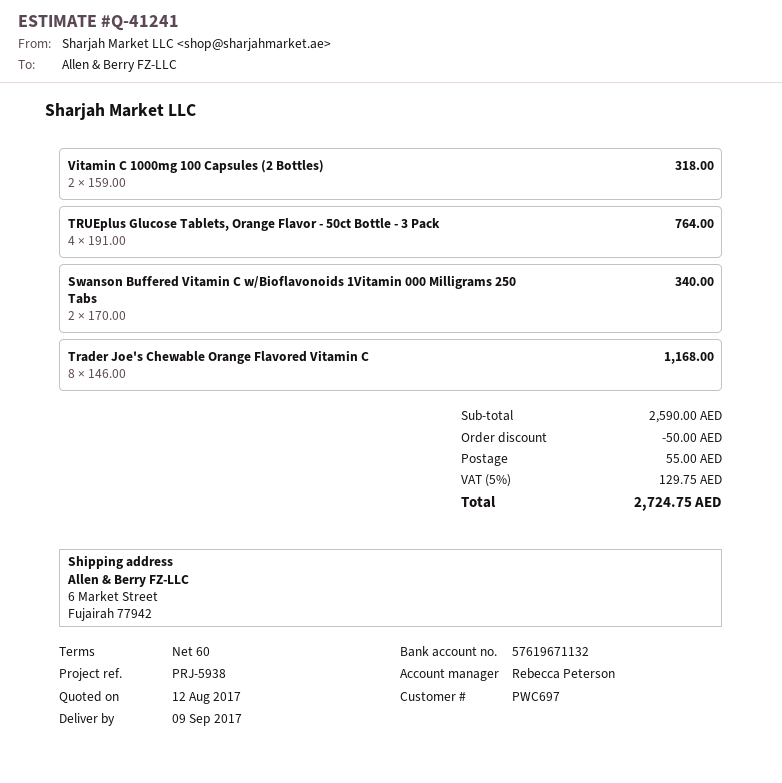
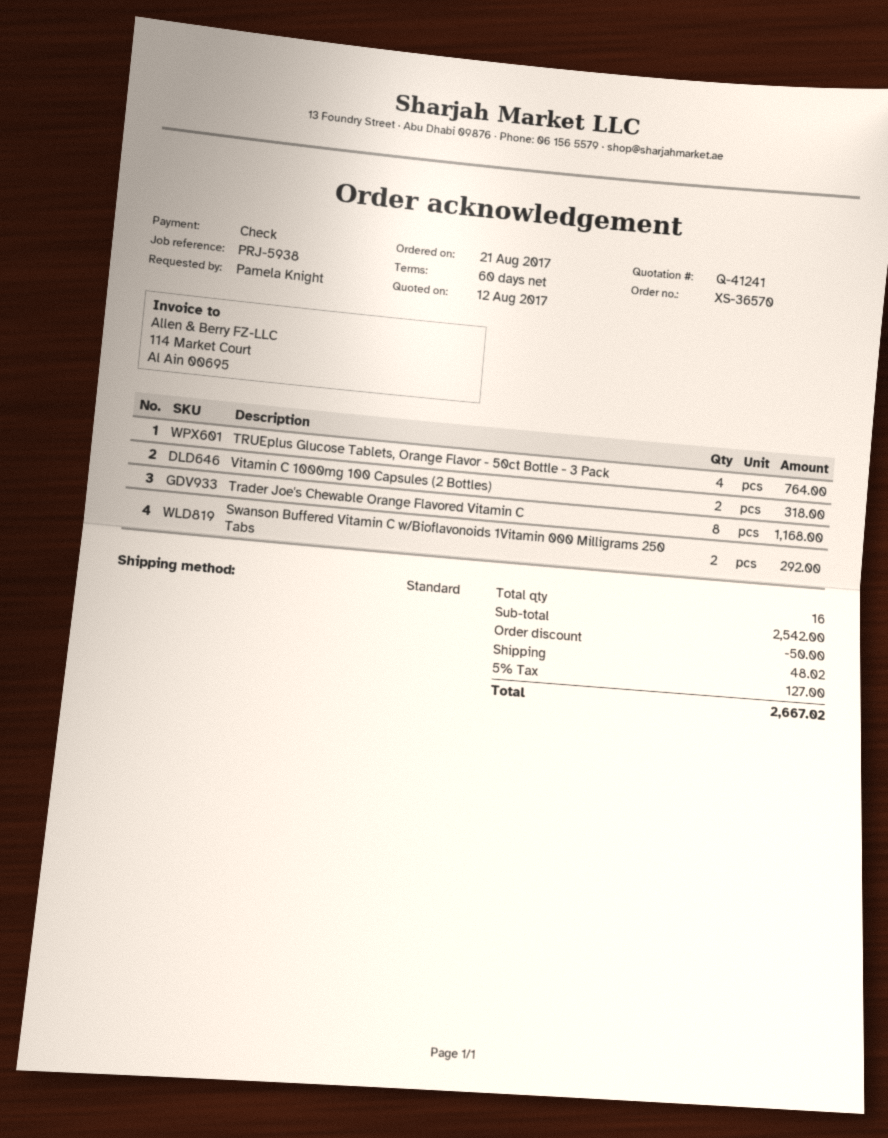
Swanson Buffered Vitamin C w/Bioflavonoids 1Vitamin 000 Milligrams 250 Tabs: 2 for 340.00 -> 2 for 292.00
subtotal: 2590.00 -> 2542.00
shipping: 55.00 -> 48.02
tax: 5% = 129.75 -> 5% = 127.00
total: 2724.75 -> 2667.02

